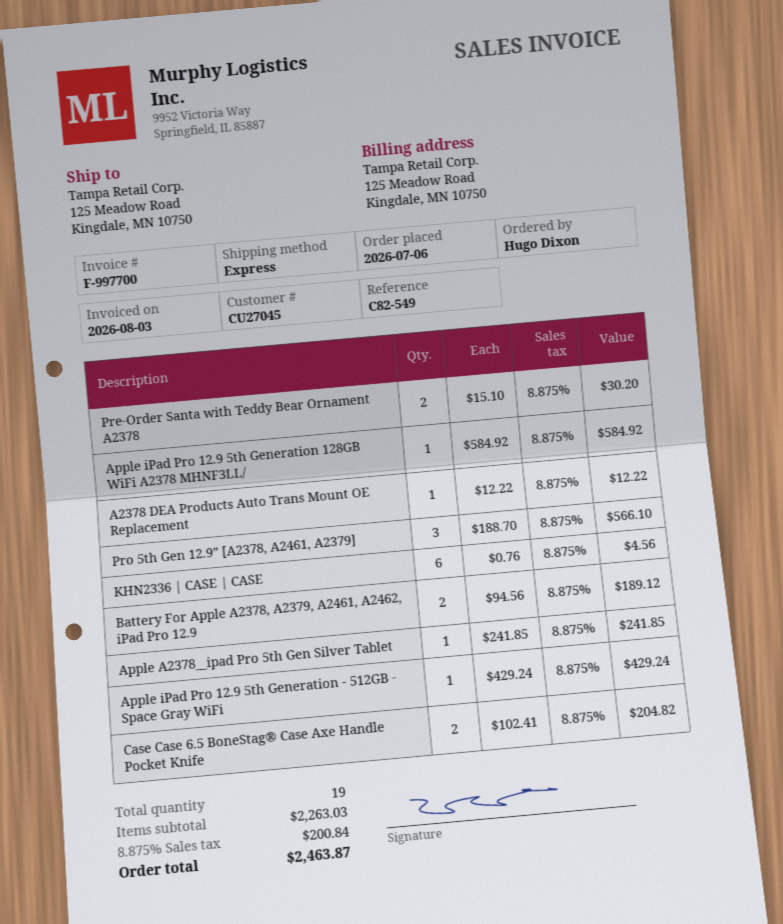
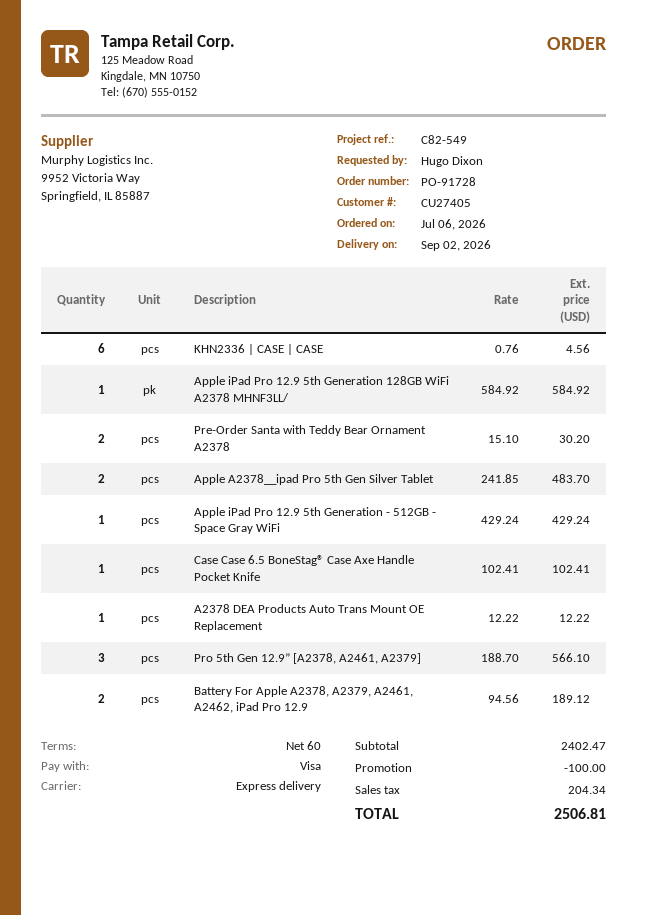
customer number: CU27045 -> CU27405
Apple A2378__ipad Pro 5th Gen Silver Tablet: 1 x 241.85 = 241.85 -> 2 x 241.85 = 483.70
Case Case 6.5 BoneStag® Case Axe Handle Pocket Knife: 2 x 102.41 = 204.82 -> 1 x 102.41 = 102.41
subtotal: 2263.03 -> 2402.47
discount: none -> 100.00
tax: 200.84 -> 204.34
total: 2463.87 -> 2506.81

